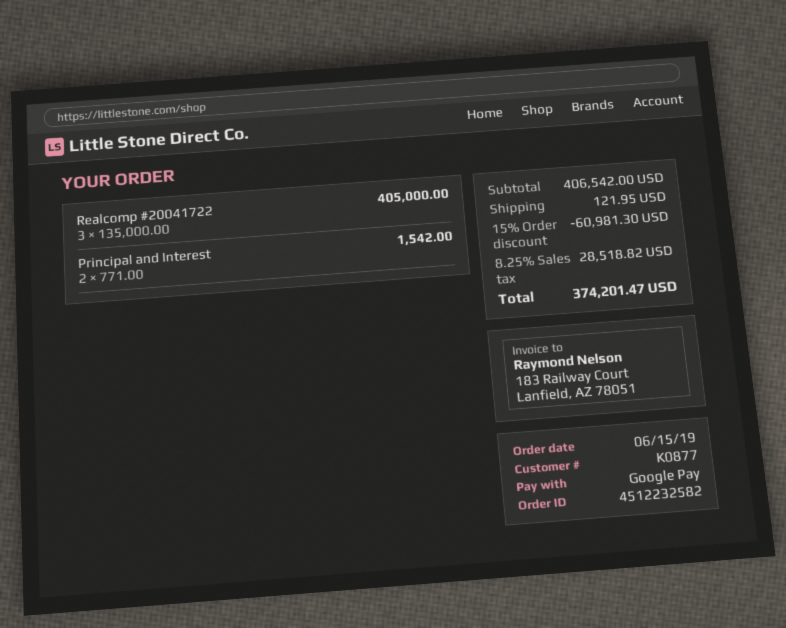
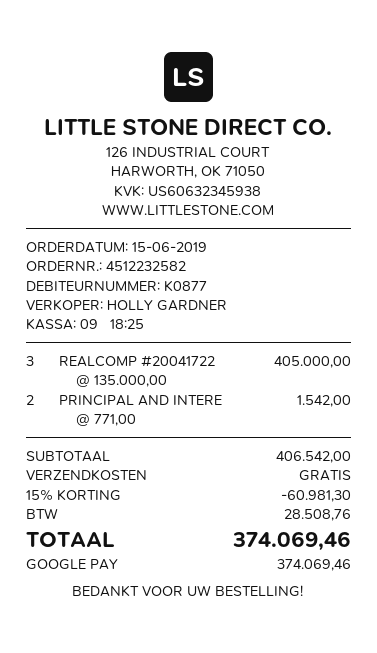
shipping: 121.95 -> 0.00
tax: 28518.82 -> 28508.76
total: 374201.47 -> 374069.46

